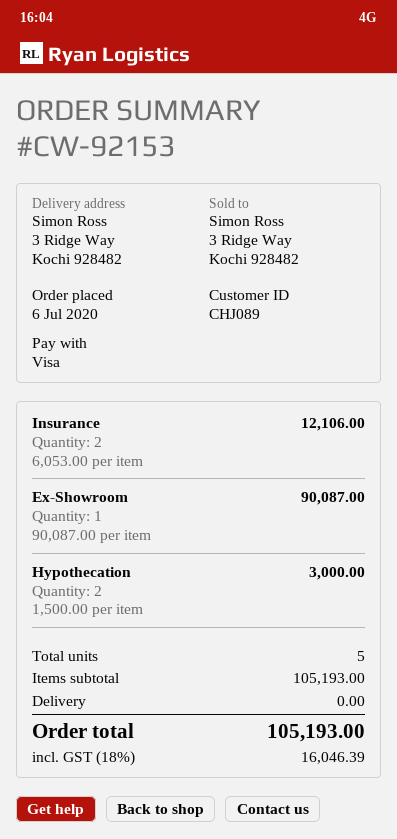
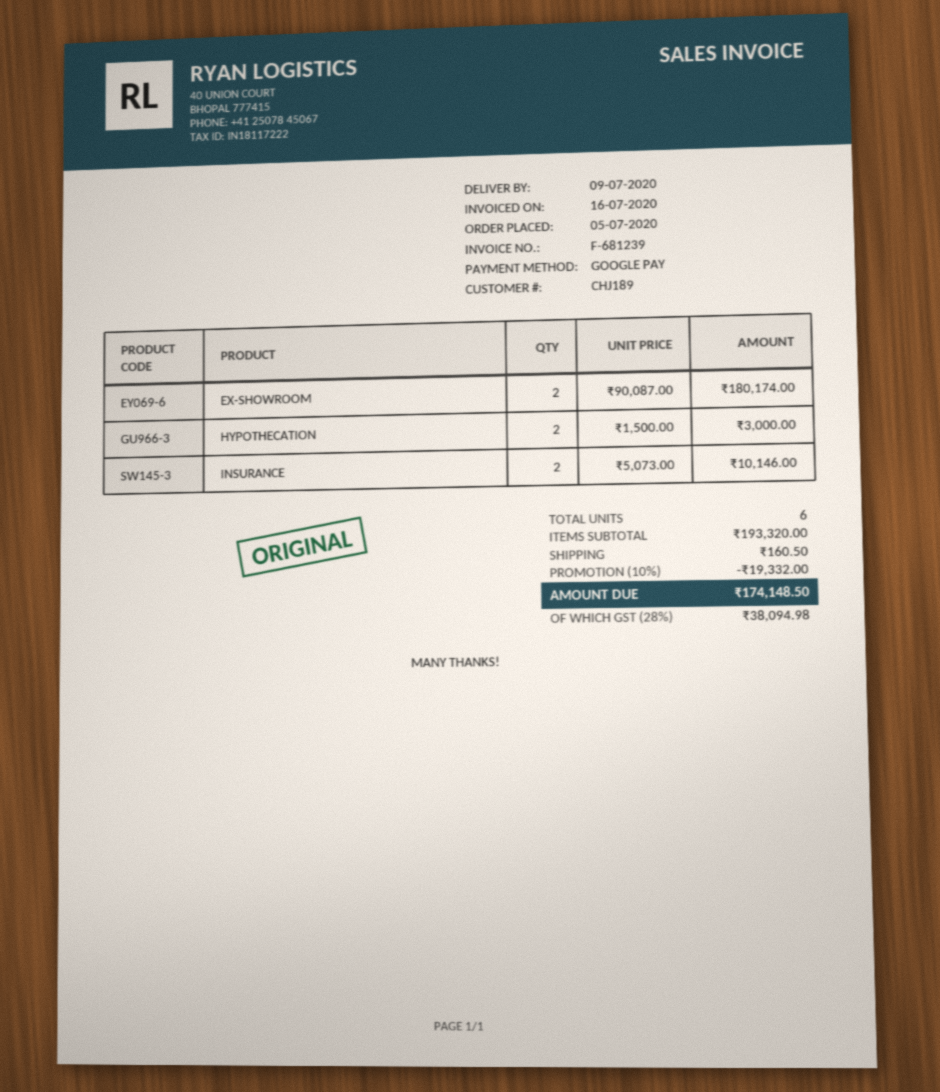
order date: 2020-07-06 -> 2020-07-05
customer number: CHJ089 -> CHJ189
payment method: Visa -> Google Pay
Insurance: 2 x 6053.00 = 12106.00 -> 2 x 5073.00 = 10146.00
Ex-Showroom: 1 x 90087.00 = 90087.00 -> 2 x 90087.00 = 180174.00
total quantity: 5 -> 6
subtotal: 105193.00 -> 193320.00
discount: none -> 10% = 19332.00
shipping: 0.00 -> 160.50
tax: 18% = 16046.39 -> 28% = 38094.98
total: 105193.00 -> 174148.50

